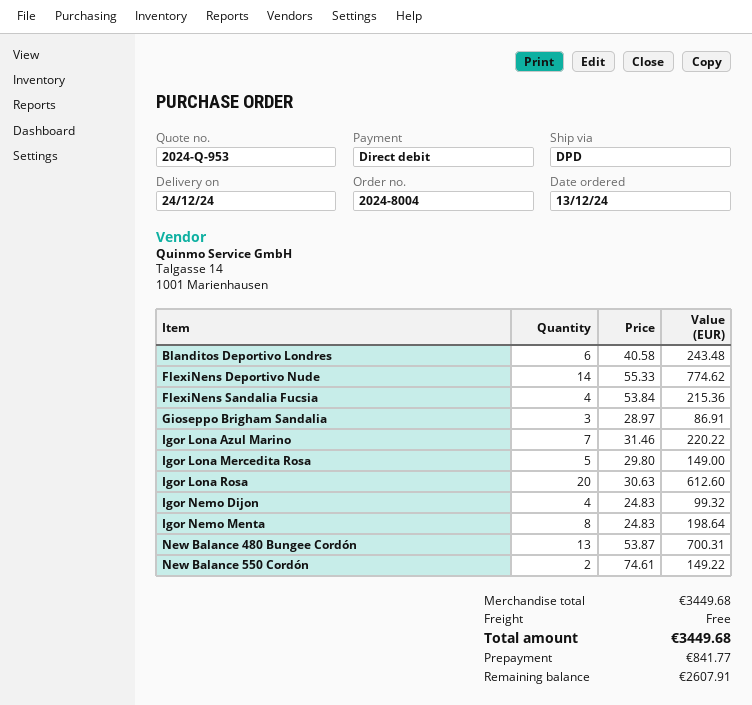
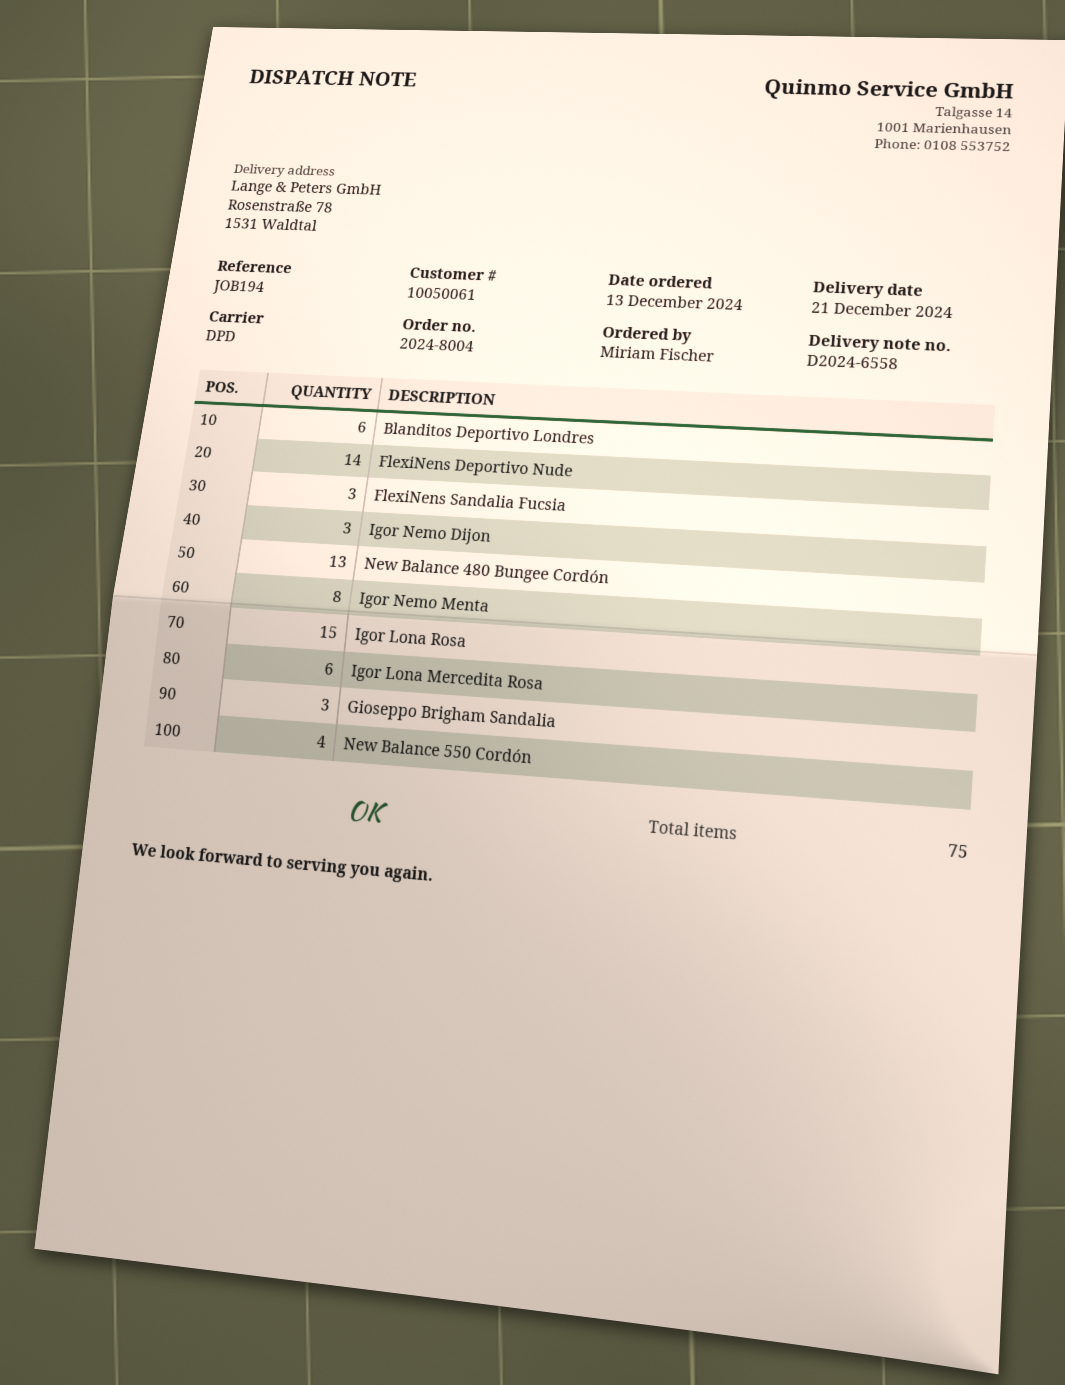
delivery date: 2024-12-24 -> 2024-12-21
FlexiNens Sandalia Fucsia: 4 -> 3
Igor Lona Azul Marino: 7 -> none
Igor Lona Mercedita Rosa: 5 -> 6
Igor Lona Rosa: 20 -> 15
Igor Nemo Dijon: 4 -> 3
New Balance 550 Cordón: 2 -> 4

